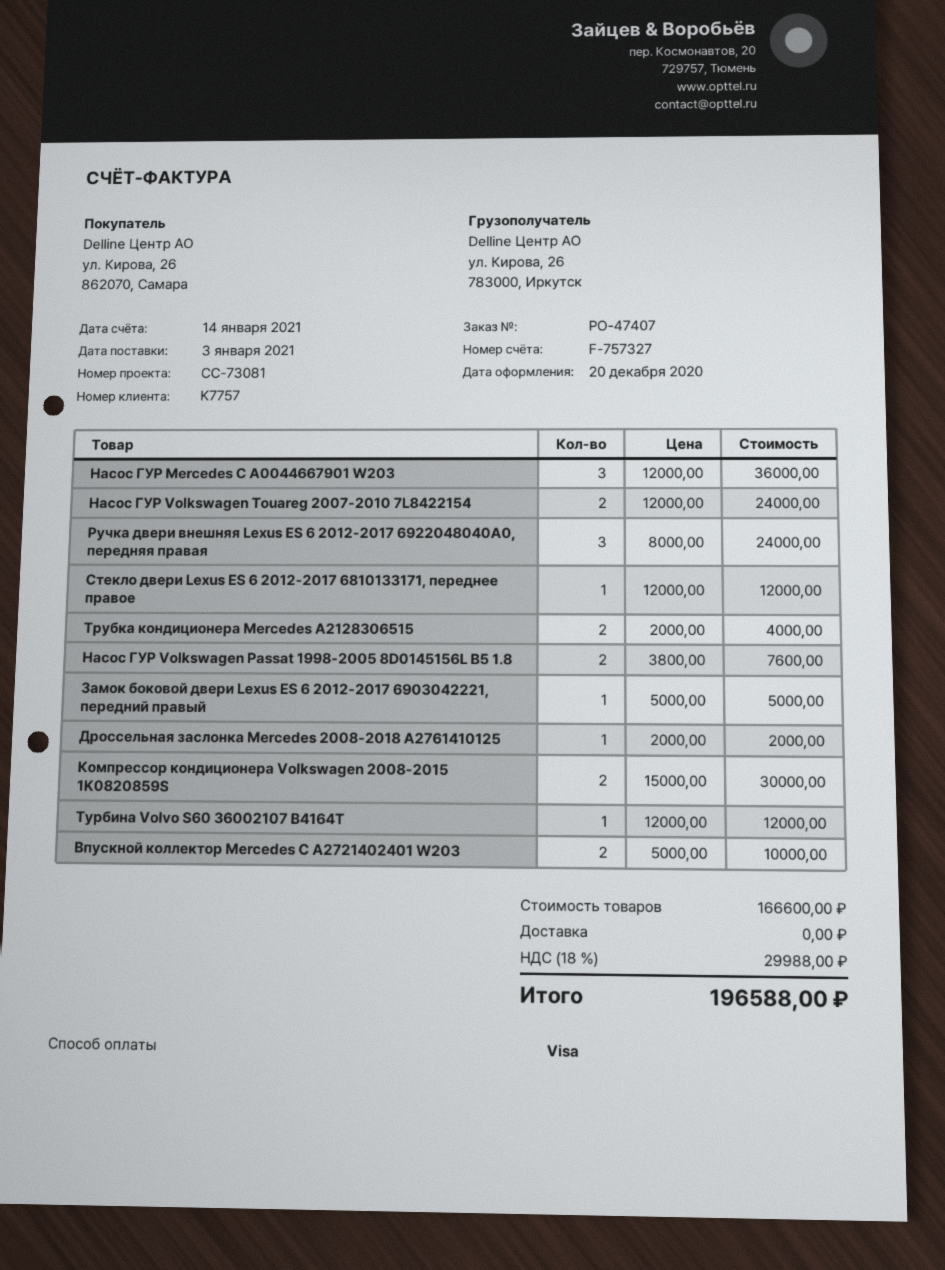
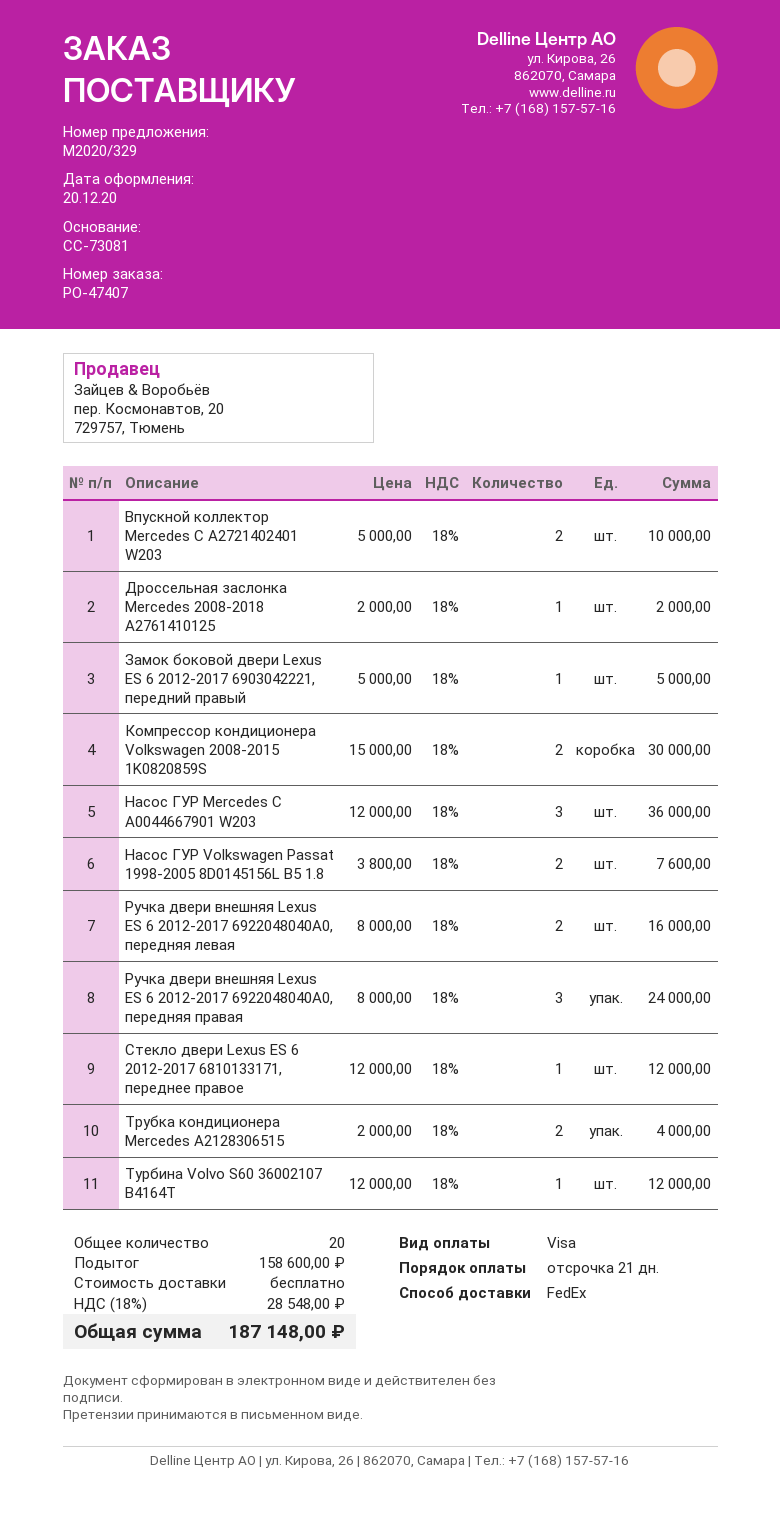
Насос ГУР Volkswagen Touareg 2007-2010 7L8422154: 2 x 12000.00 = 24000.00 -> none
Ручка двери внешняя Lexus ES 6 2012-2017 6922048040A0, передняя левая: none -> 2 x 8000.00 = 16000.00
subtotal: 166600.00 -> 158600.00
tax: 18% = 29988.00 -> 18% = 28548.00
total: 196588.00 -> 187148.00

